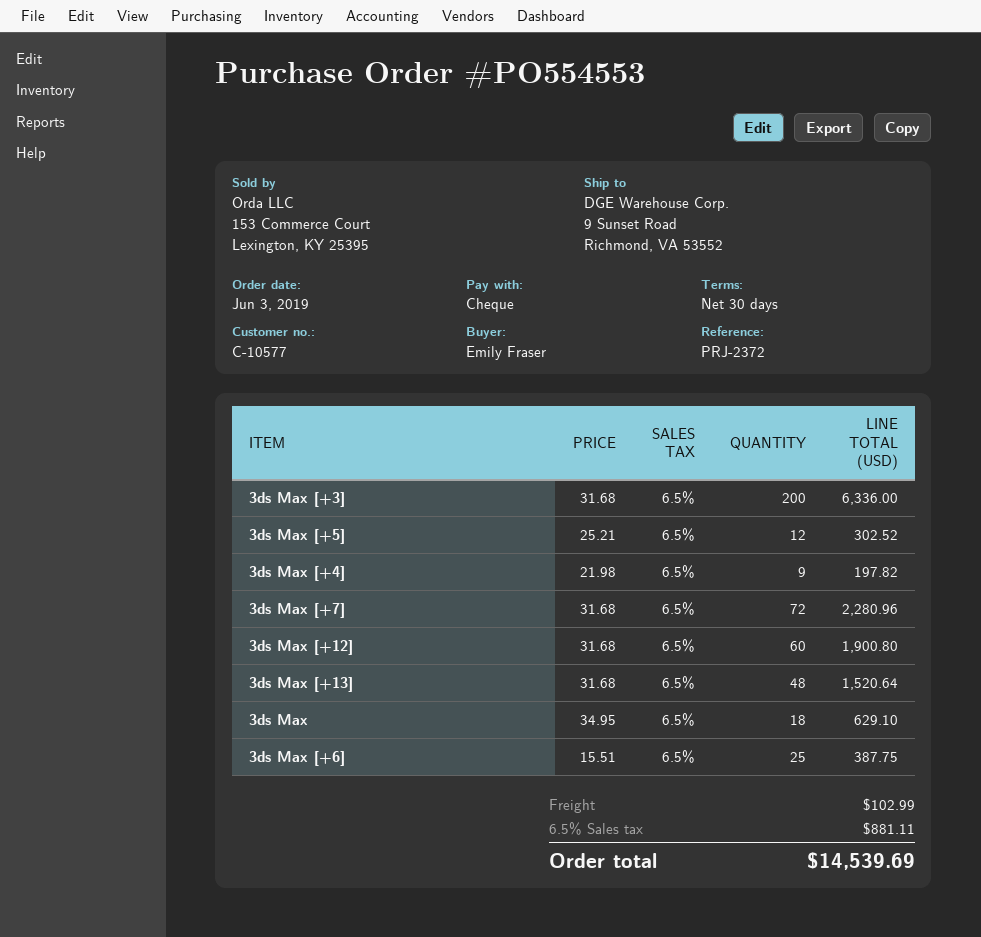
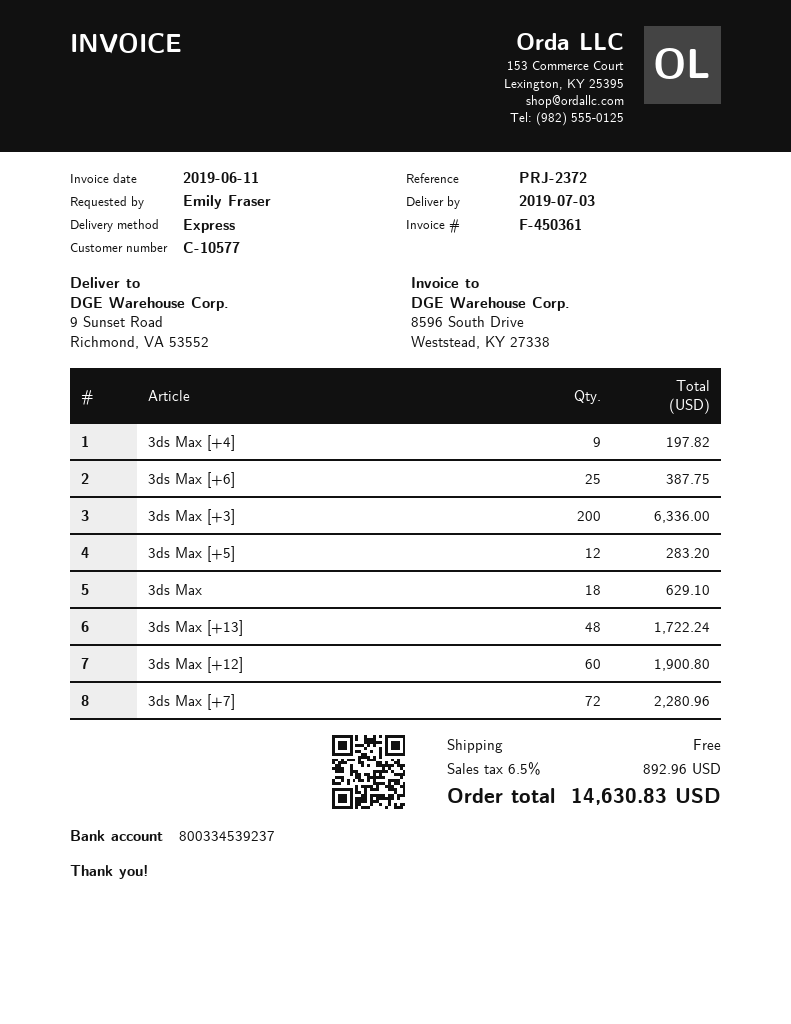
3ds Max [+5]: 12 for 302.52 -> 12 for 283.20
3ds Max [+13]: 48 for 1520.64 -> 48 for 1722.24
shipping: 102.99 -> 0.00
tax: 6.5% = 881.11 -> 6.5% = 892.96
total: 14539.69 -> 14630.83

